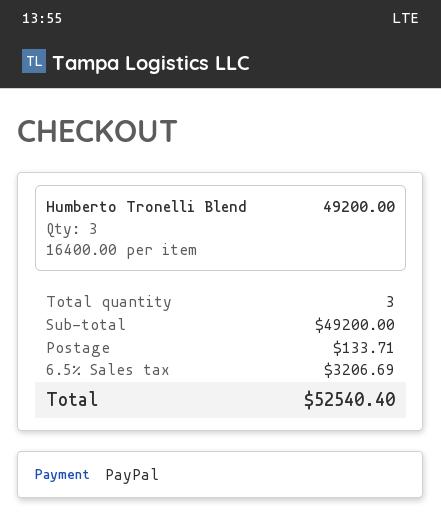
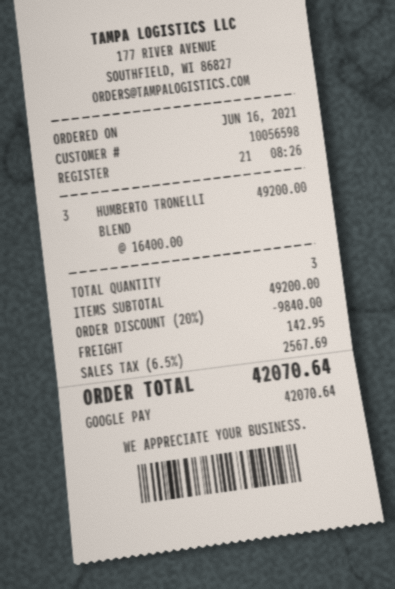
payment method: PayPal -> Google Pay
discount: none -> 20% = 9840.00
shipping: 133.71 -> 142.95
tax: 6.5% = 3206.69 -> 6.5% = 2567.69
total: 52540.40 -> 42070.64

